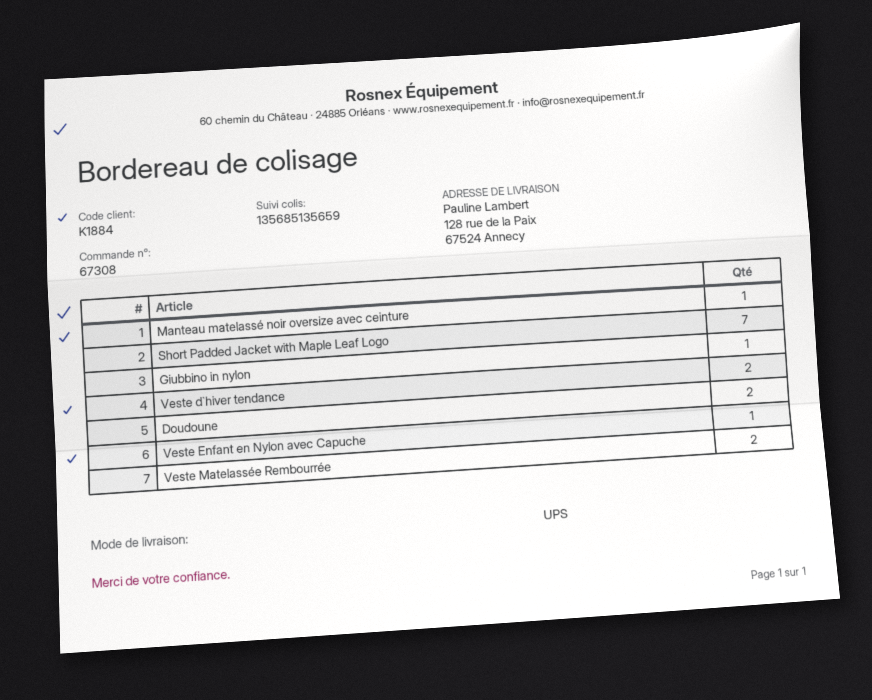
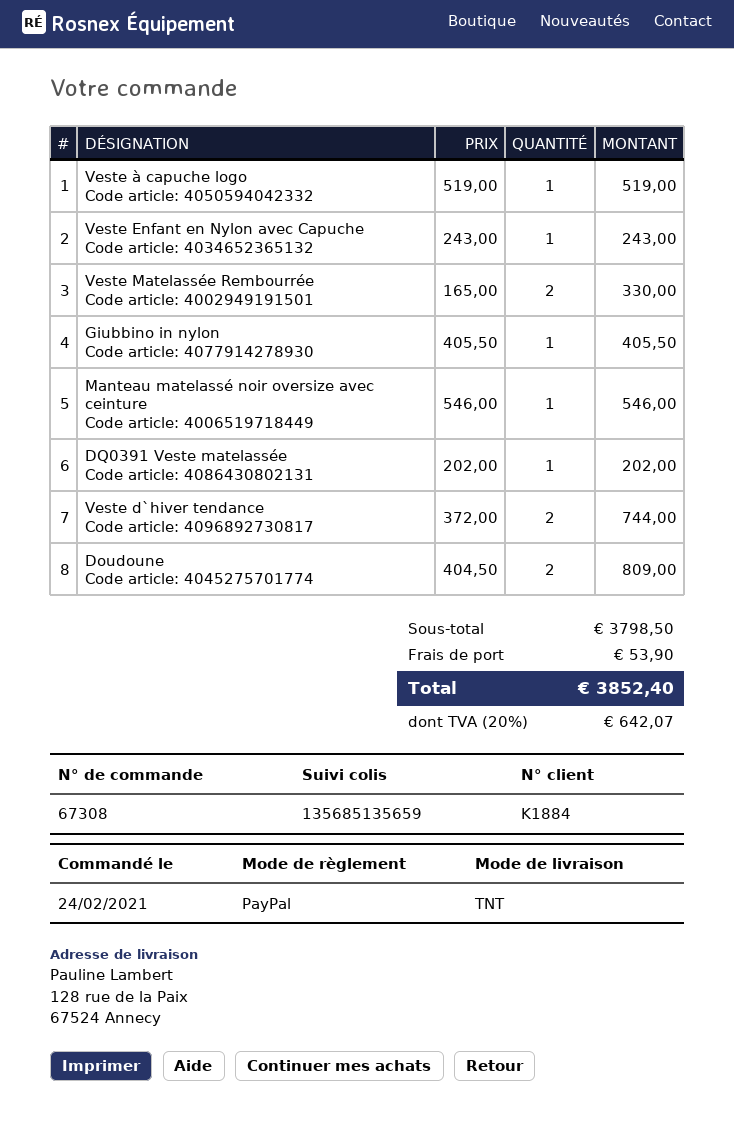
shipping method: UPS -> TNT
Short Padded Jacket with Maple Leaf Logo: 7 -> none
Veste à capuche logo: none -> 1
DQ0391 Veste matelassée: none -> 1

